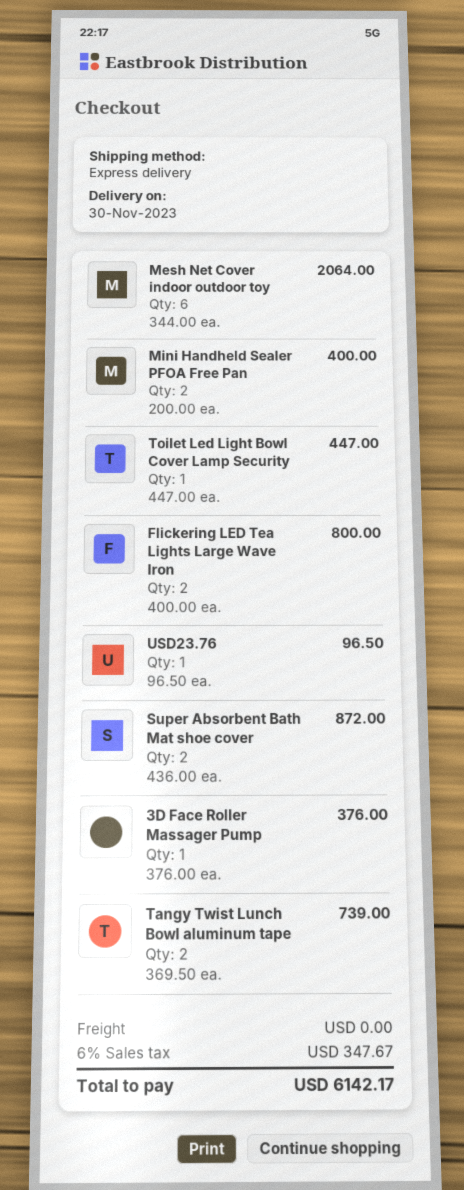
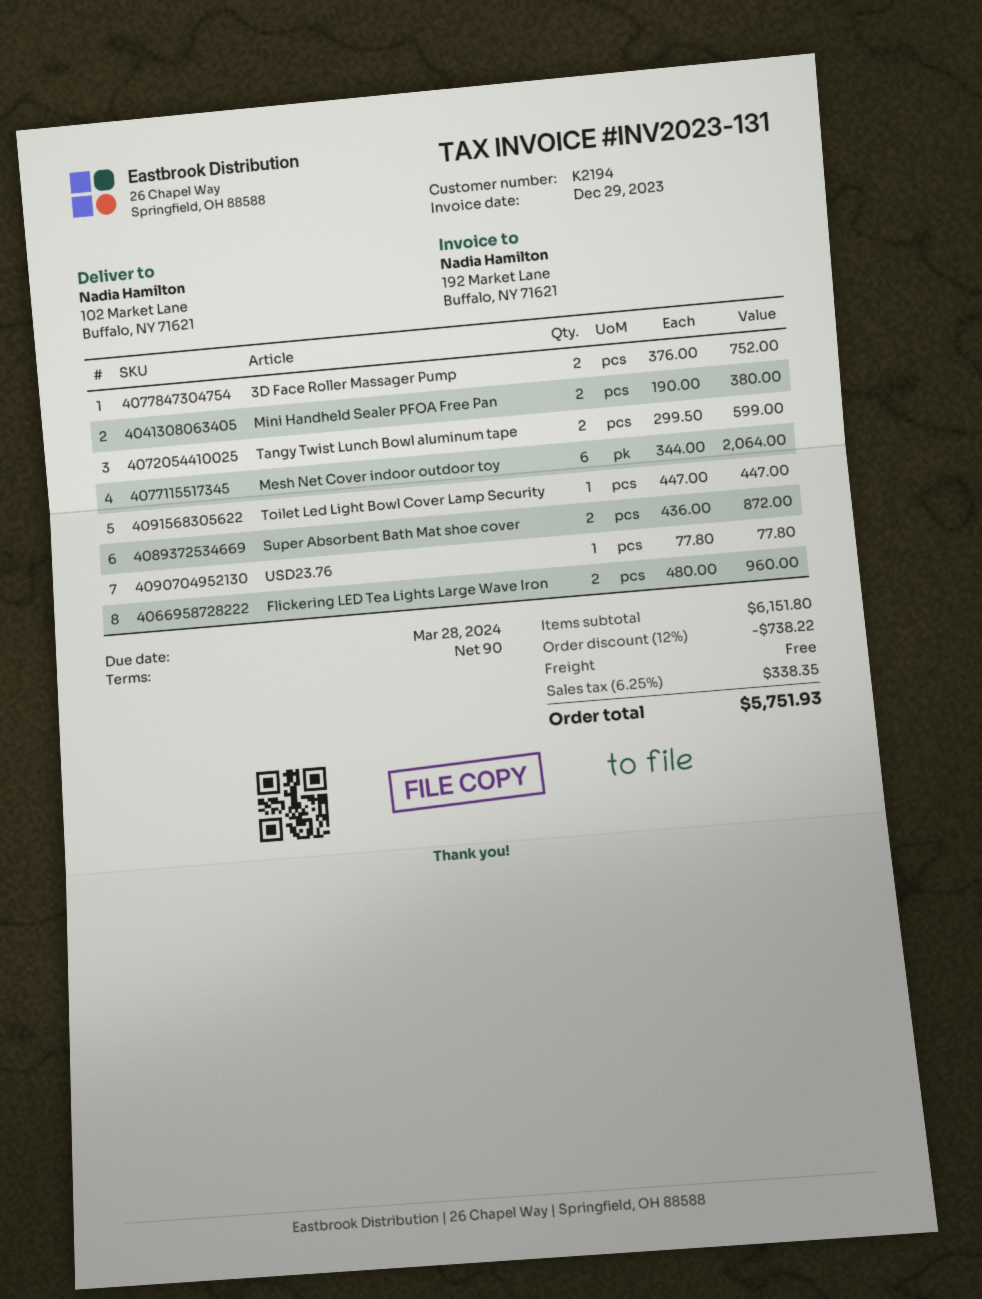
Mini Handheld Sealer PFOA Free Pan: 2 x 200.00 = 400.00 -> 2 x 190.00 = 380.00
Flickering LED Tea Lights Large Wave Iron: 2 x 400.00 = 800.00 -> 2 x 480.00 = 960.00
USD23.76: 1 x 96.50 = 96.50 -> 1 x 77.80 = 77.80
3D Face Roller Massager Pump: 1 x 376.00 = 376.00 -> 2 x 376.00 = 752.00
Tangy Twist Lunch Bowl aluminum tape: 2 x 369.50 = 739.00 -> 2 x 299.50 = 599.00
discount: none -> 12% = 738.22
tax: 6% = 347.67 -> 6.25% = 338.35
total: 6142.17 -> 5751.93

